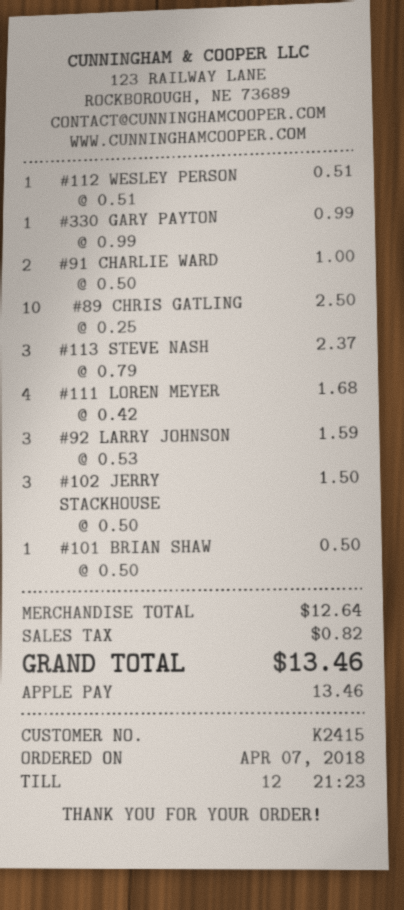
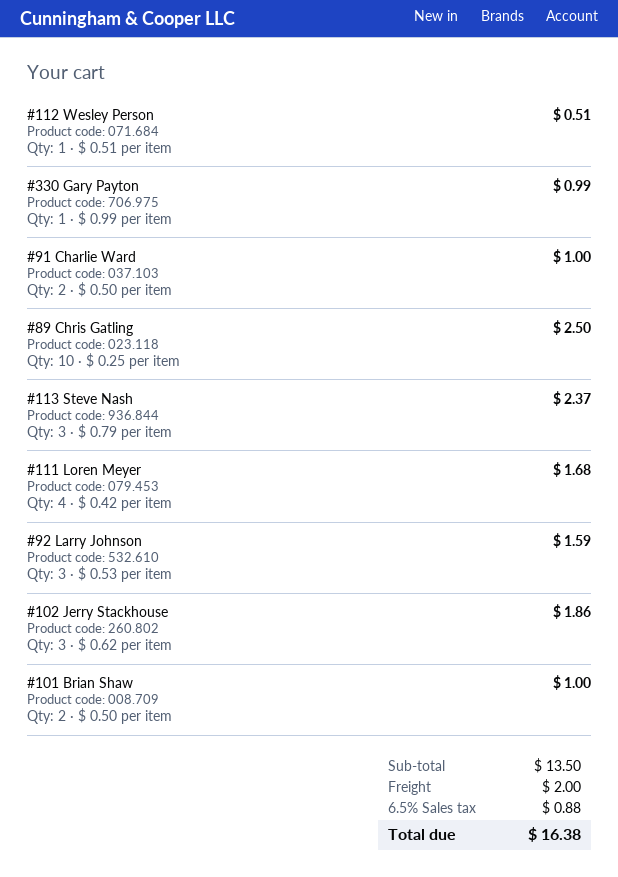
#102 JERRY STACKHOUSE: 3 x 0.50 = 1.50 -> 3 x 0.62 = 1.86
#101 BRIAN SHAW: 1 x 0.50 = 0.50 -> 2 x 0.50 = 1.00
subtotal: 12.64 -> 13.50
shipping: none -> 2.00
tax: 0.82 -> 0.88
total: 13.46 -> 16.38

